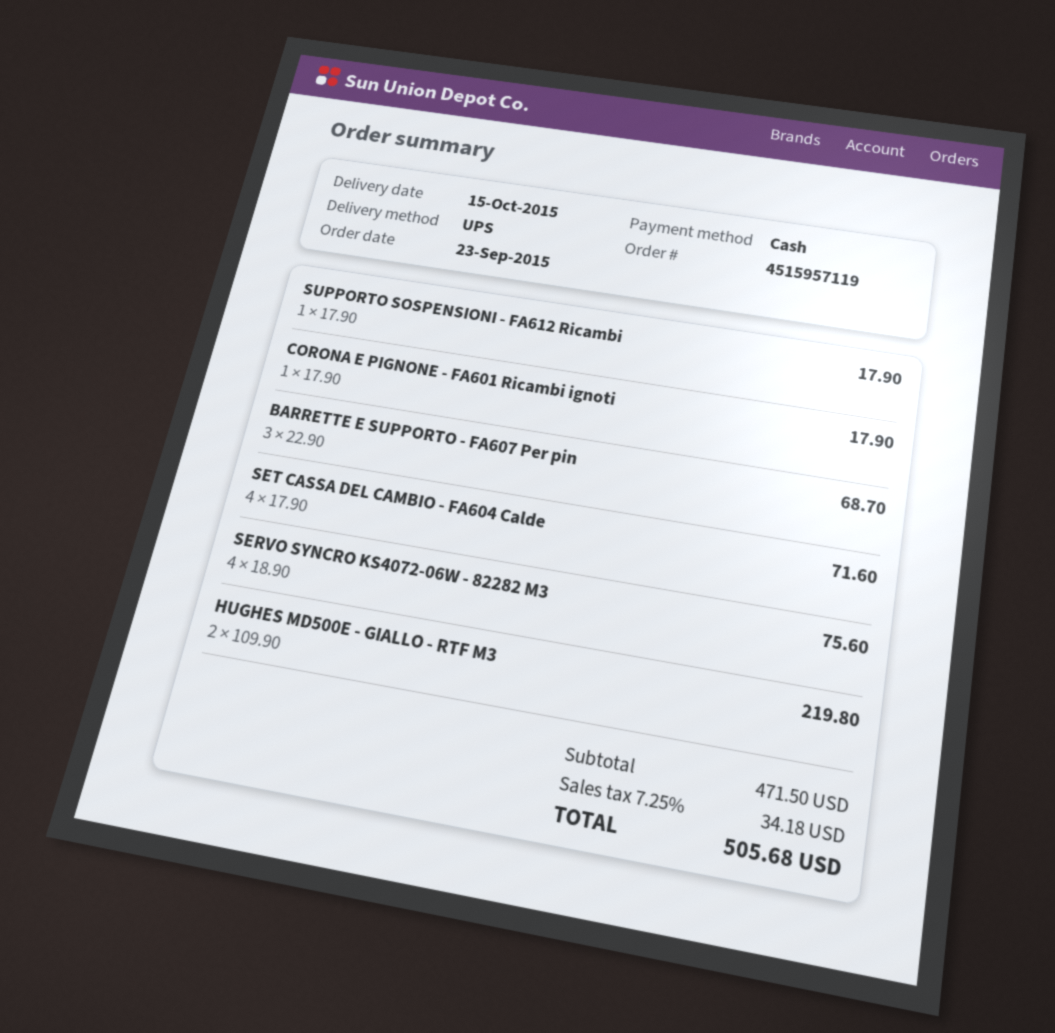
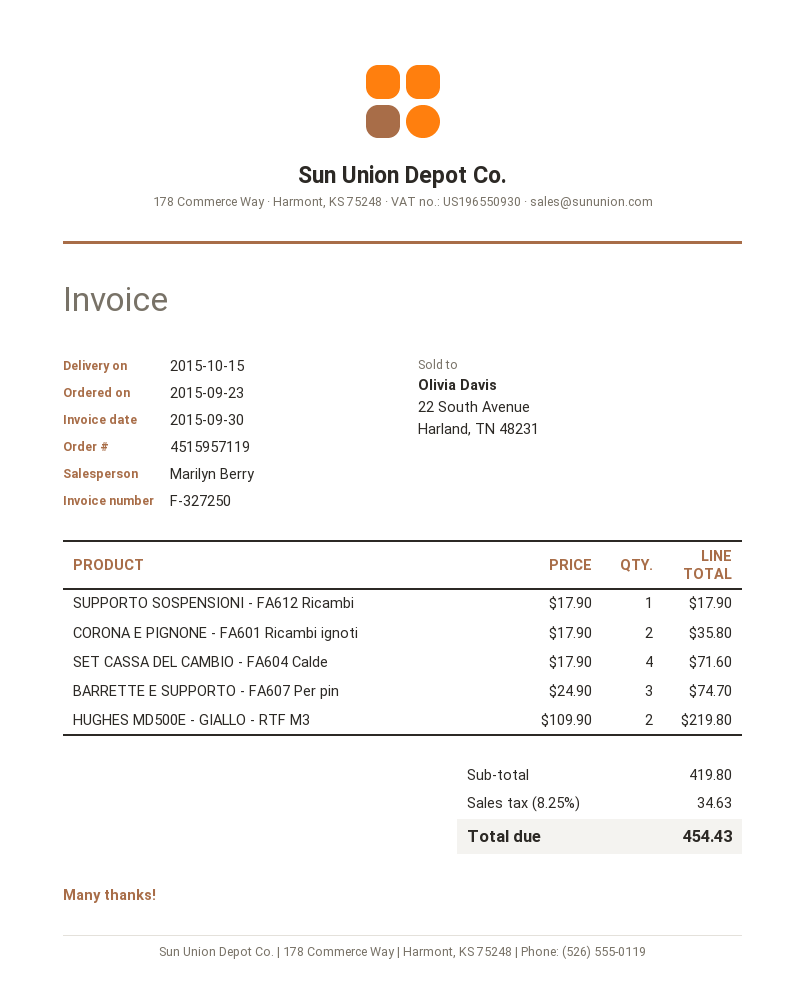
CORONA E PIGNONE - FA601 Ricambi ignoti: 1 x 17.90 = 17.90 -> 2 x 17.90 = 35.80
BARRETTE E SUPPORTO - FA607 Per pin: 3 x 22.90 = 68.70 -> 3 x 24.90 = 74.70
SERVO SYNCRO KS4072-06W - 82282 M3: 4 x 18.90 = 75.60 -> none
subtotal: 471.50 -> 419.80
tax: 7.25% = 34.18 -> 8.25% = 34.63
total: 505.68 -> 454.43

